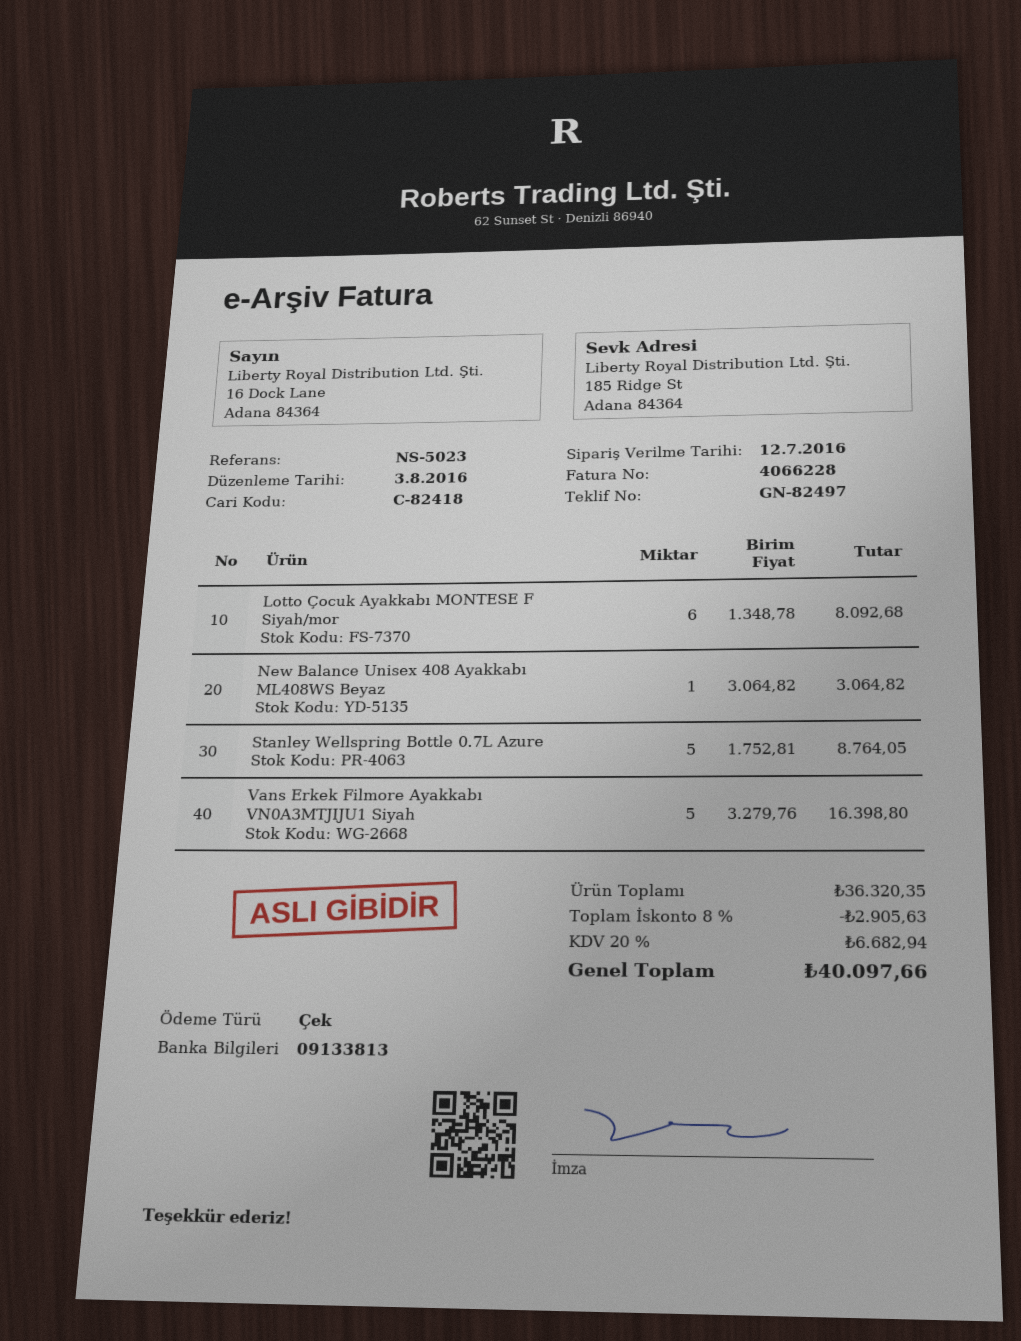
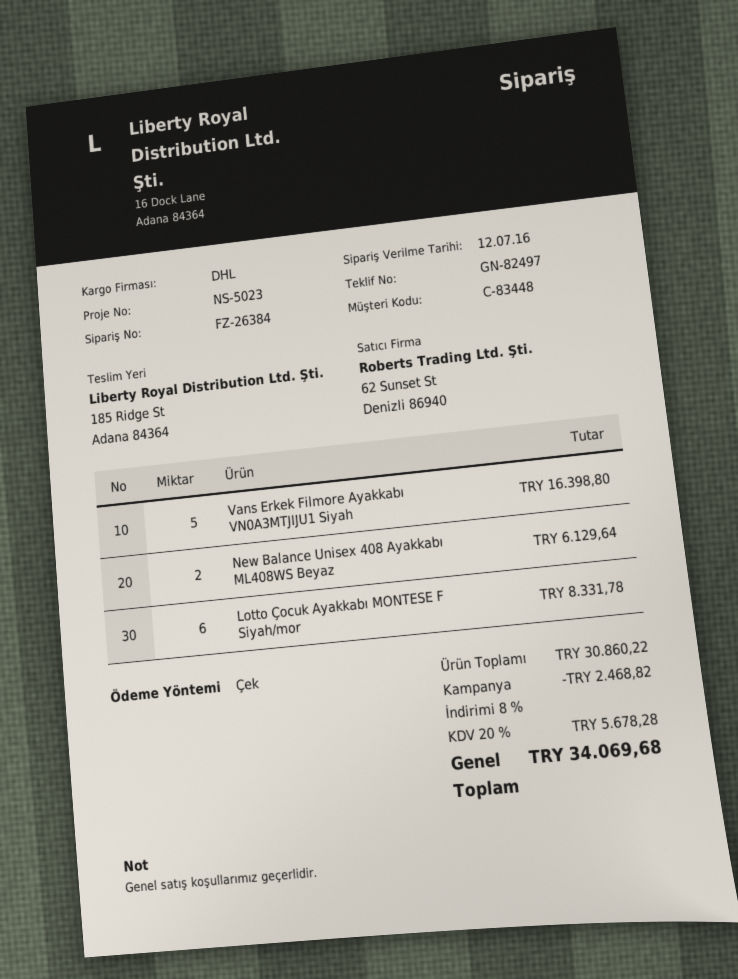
customer number: C-82418 -> C-83448
Lotto Çocuk Ayakkabı MONTESE F Siyah/mor: 6 for 8092.68 -> 6 for 8331.78
New Balance Unisex 408 Ayakkabı ML408WS Beyaz: 1 for 3064.82 -> 2 for 6129.64
Stanley Wellspring Bottle 0.7L Azure: 5 for 8764.05 -> none
subtotal: 36320.35 -> 30860.22
discount: 8% = 2905.63 -> 8% = 2468.82
tax: 20% = 6682.94 -> 20% = 5678.28
total: 40097.66 -> 34069.68

